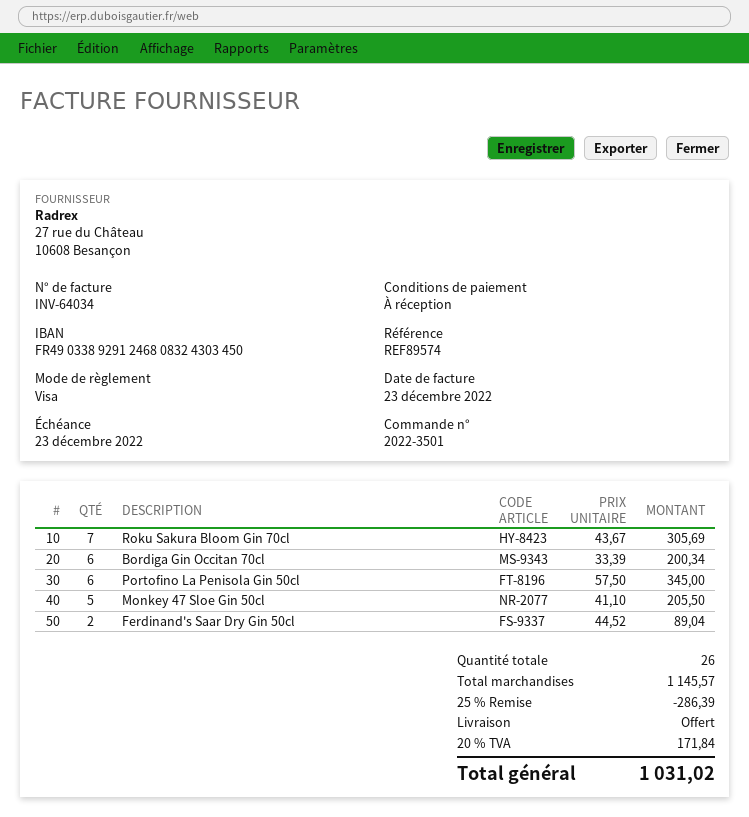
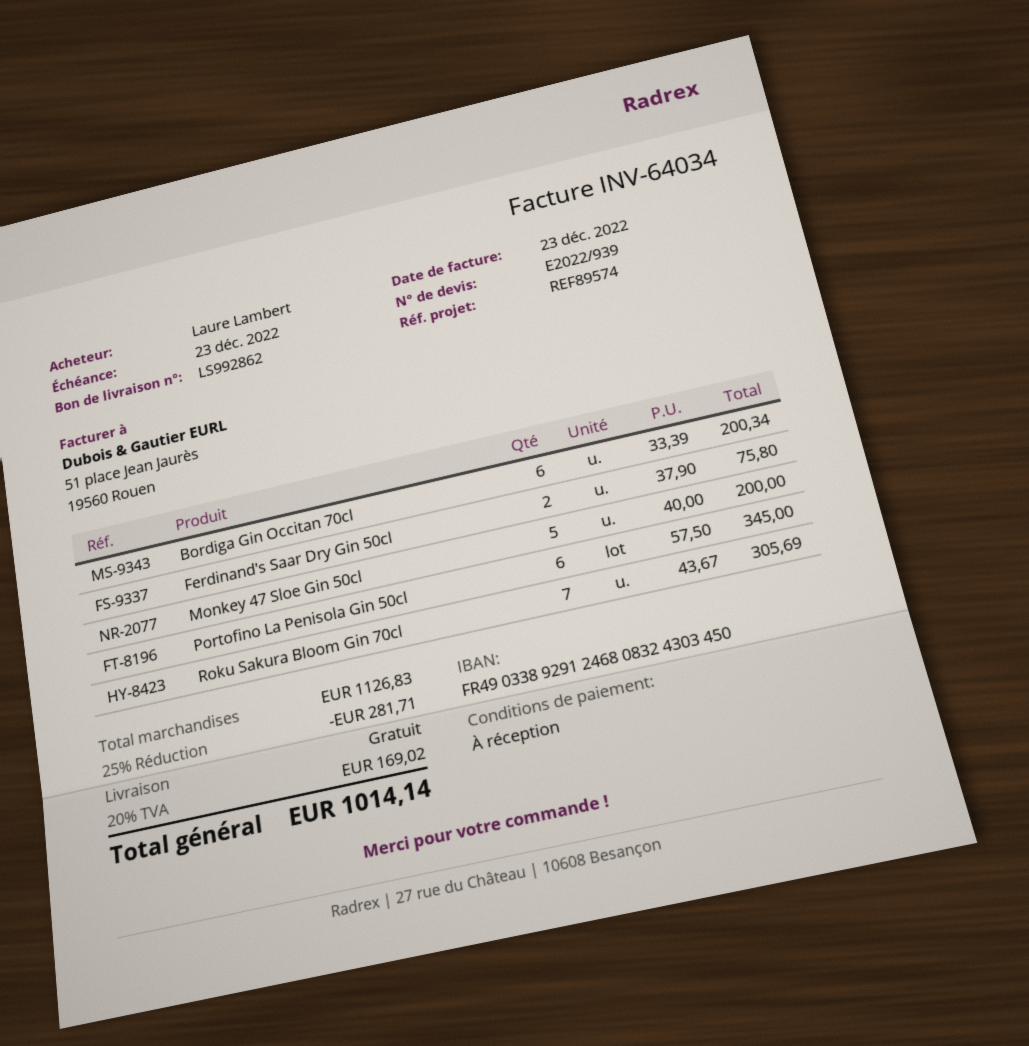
Monkey 47 Sloe Gin 50cl: 5 x 41.10 = 205.50 -> 5 x 40.00 = 200.00
Ferdinand's Saar Dry Gin 50cl: 2 x 44.52 = 89.04 -> 2 x 37.90 = 75.80
subtotal: 1145.57 -> 1126.83
discount: 25% = 286.39 -> 25% = 281.71
tax: 20% = 171.84 -> 20% = 169.02
total: 1031.02 -> 1014.14

